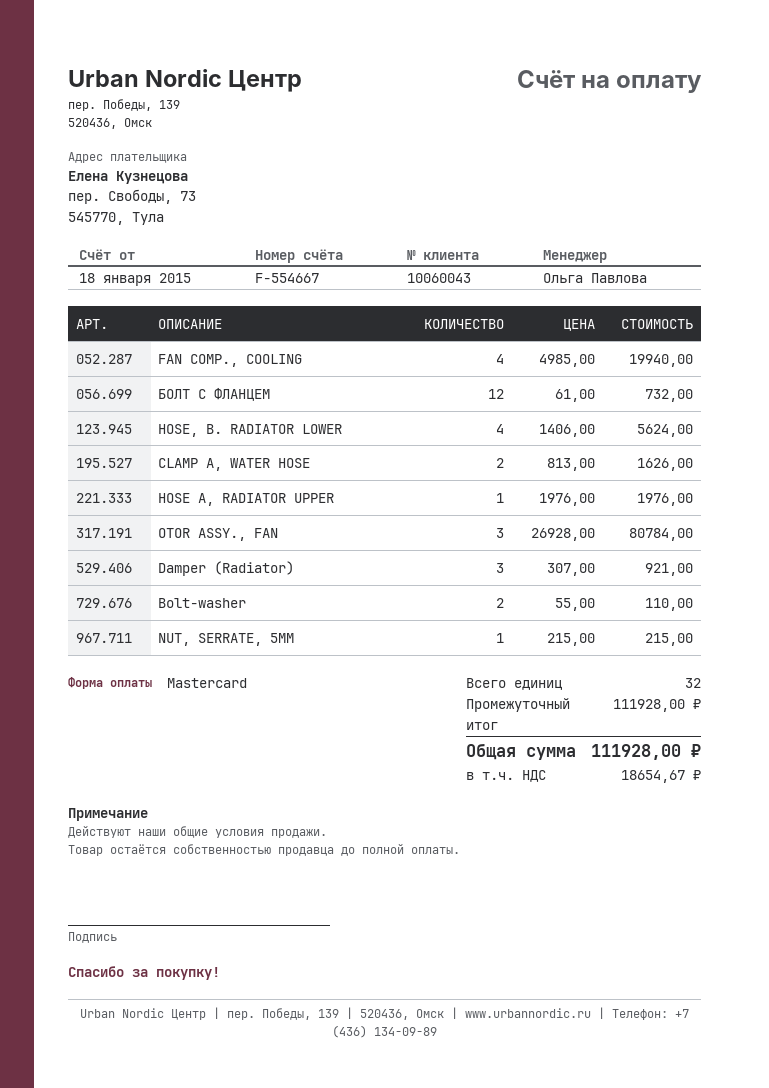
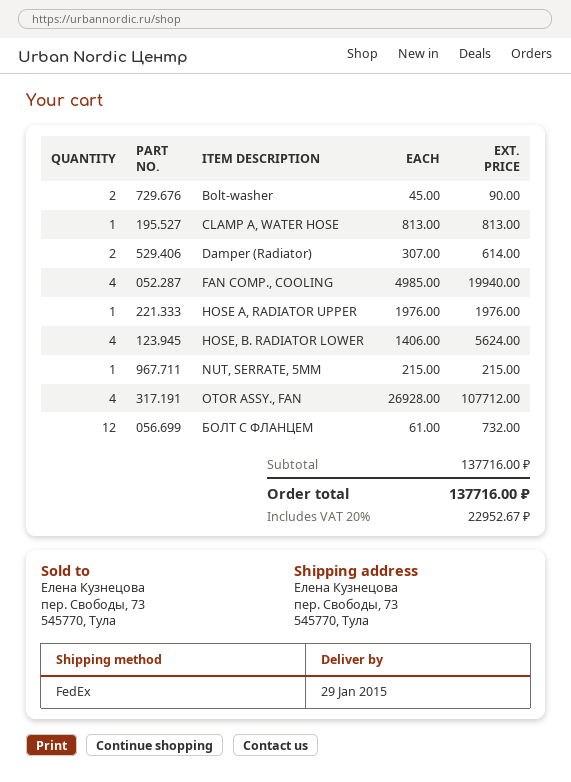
CLAMP A, WATER HOSE: 2 x 813.00 = 1626.00 -> 1 x 813.00 = 813.00
OTOR ASSY., FAN: 3 x 26928.00 = 80784.00 -> 4 x 26928.00 = 107712.00
Damper (Radiator): 3 x 307.00 = 921.00 -> 2 x 307.00 = 614.00
Bolt-washer: 2 x 55.00 = 110.00 -> 2 x 45.00 = 90.00
subtotal: 111928.00 -> 137716.00
tax: 18654.67 -> 22952.67
total: 111928.00 -> 137716.00

